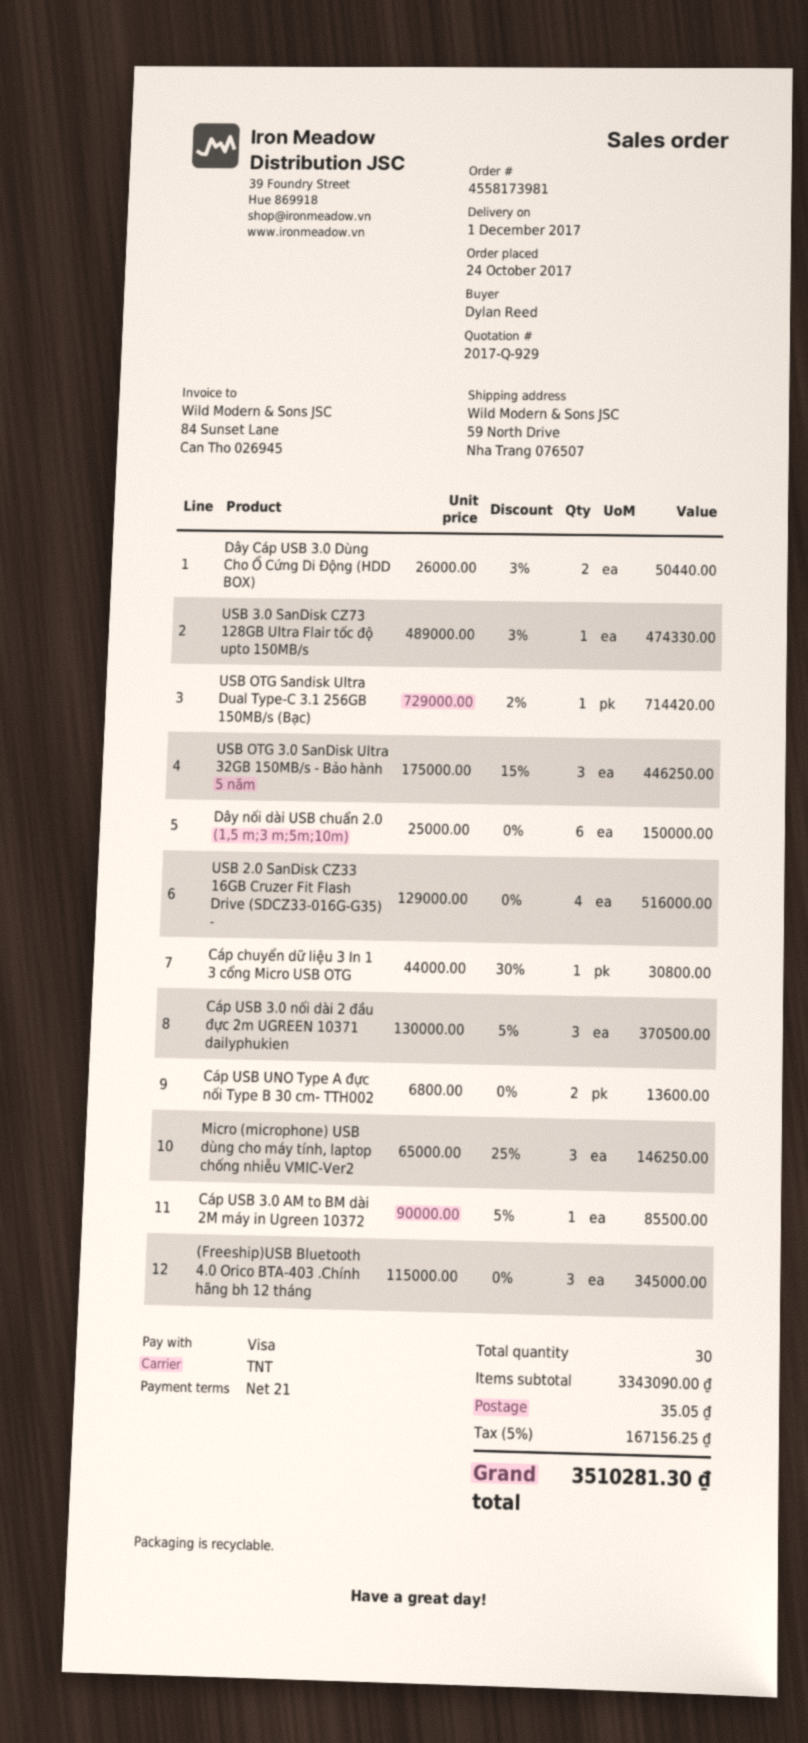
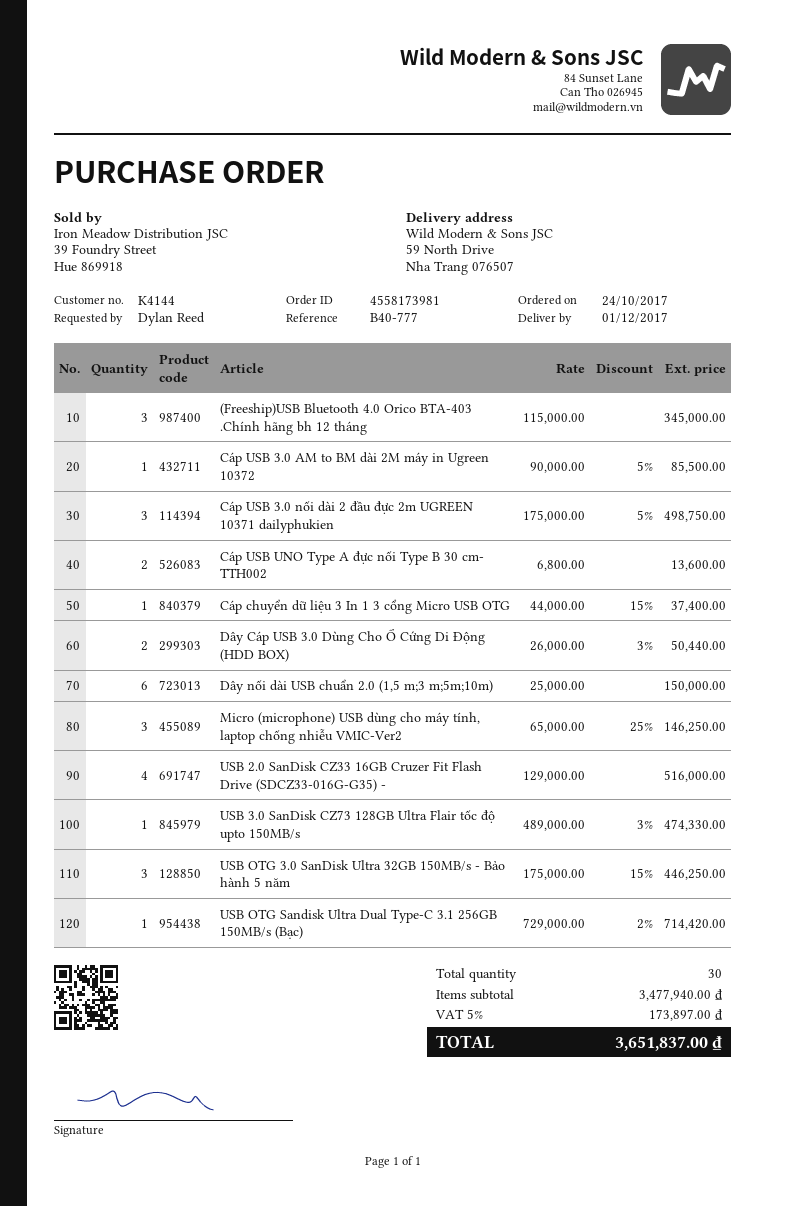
Cáp chuyển dữ liệu 3 In 1 3 cổng Micro USB OTG: 1 x 44000.00 - 30% = 30800.00 -> 1 x 44000.00 - 15% = 37400.00
Cáp USB 3.0 nối dài 2 đầu đực 2m UGREEN 10371 dailyphukien: 3 x 130000.00 - 5% = 370500.00 -> 3 x 175000.00 - 5% = 498750.00
subtotal: 3343090.00 -> 3477940.00
shipping: 35.05 -> none
tax: 5% = 167156.25 -> 5% = 173897.00
total: 3510281.30 -> 3651837.00

